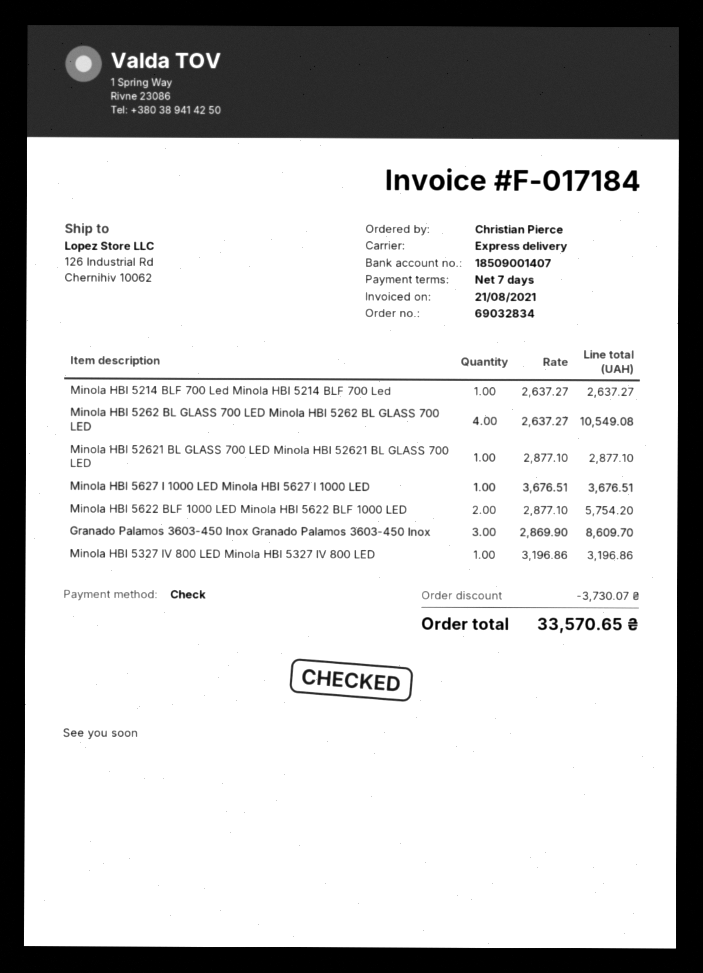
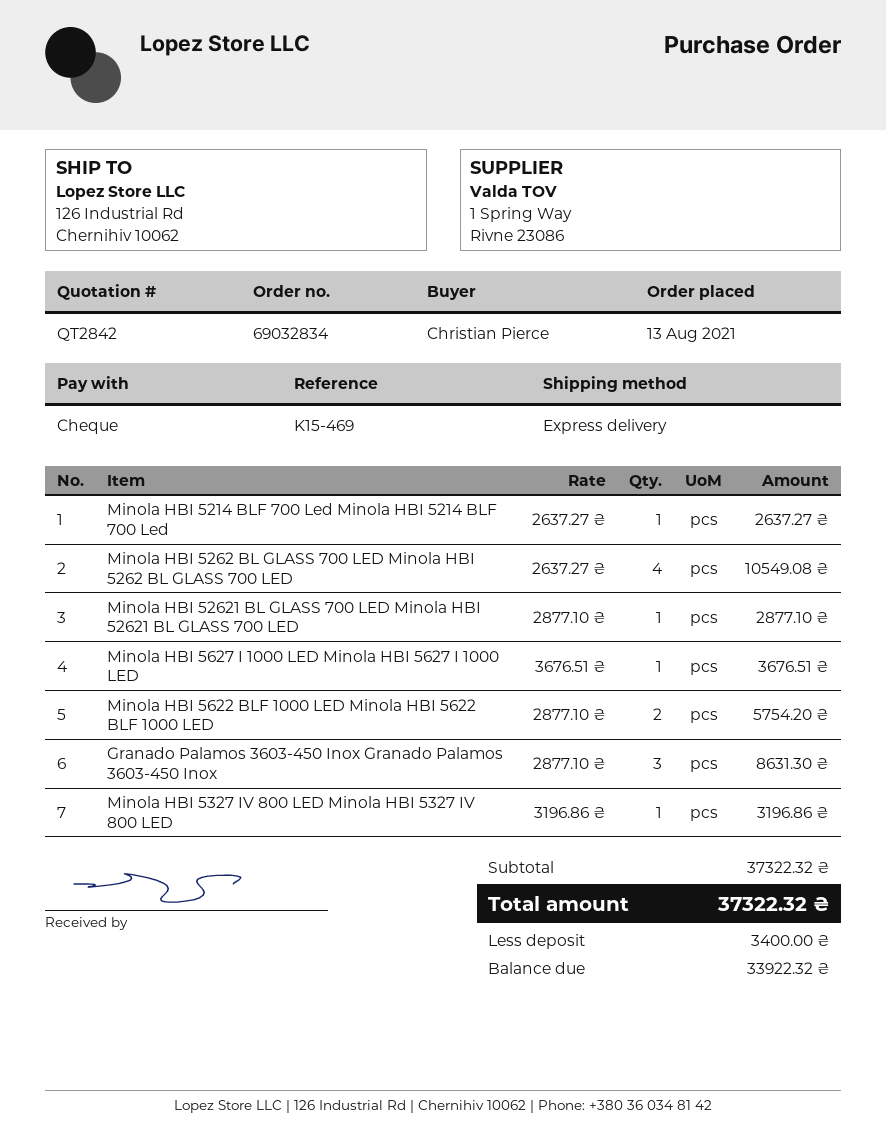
Granado Palamos 3603-450 Inox Granado Palamos 3603-450 Inox: 3 x 2869.90 = 8609.70 -> 3 x 2877.10 = 8631.30
discount: 3730.07 -> none
total: 33570.65 -> 37322.32

